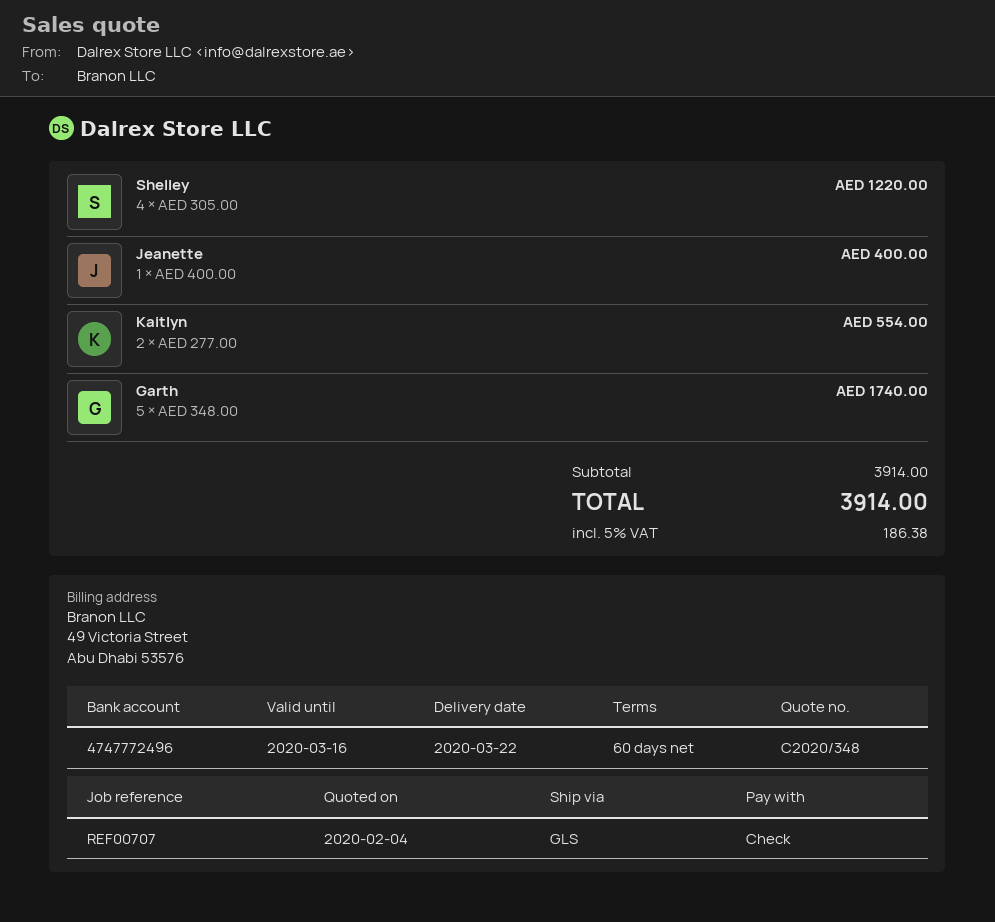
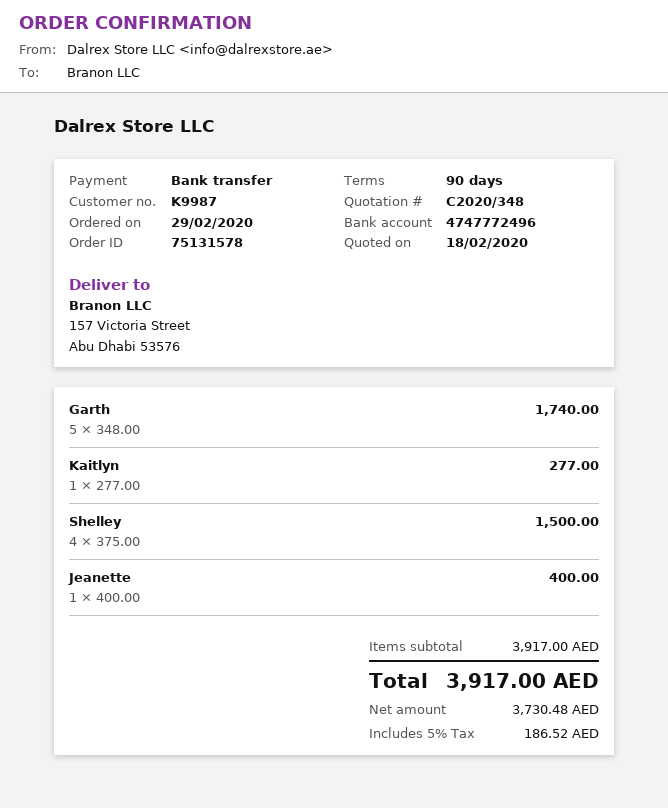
quote date: 2020-02-04 -> 2020-02-18
payment terms: 60 days -> 90 days
payment method: cheque -> bank transfer
Shelley: 4 x 305.00 = 1220.00 -> 4 x 375.00 = 1500.00
Kaitlyn: 2 x 277.00 = 554.00 -> 1 x 277.00 = 277.00
subtotal: 3914.00 -> 3917.00
tax: 5% = 186.38 -> 5% = 186.52
total: 3914.00 -> 3917.00

